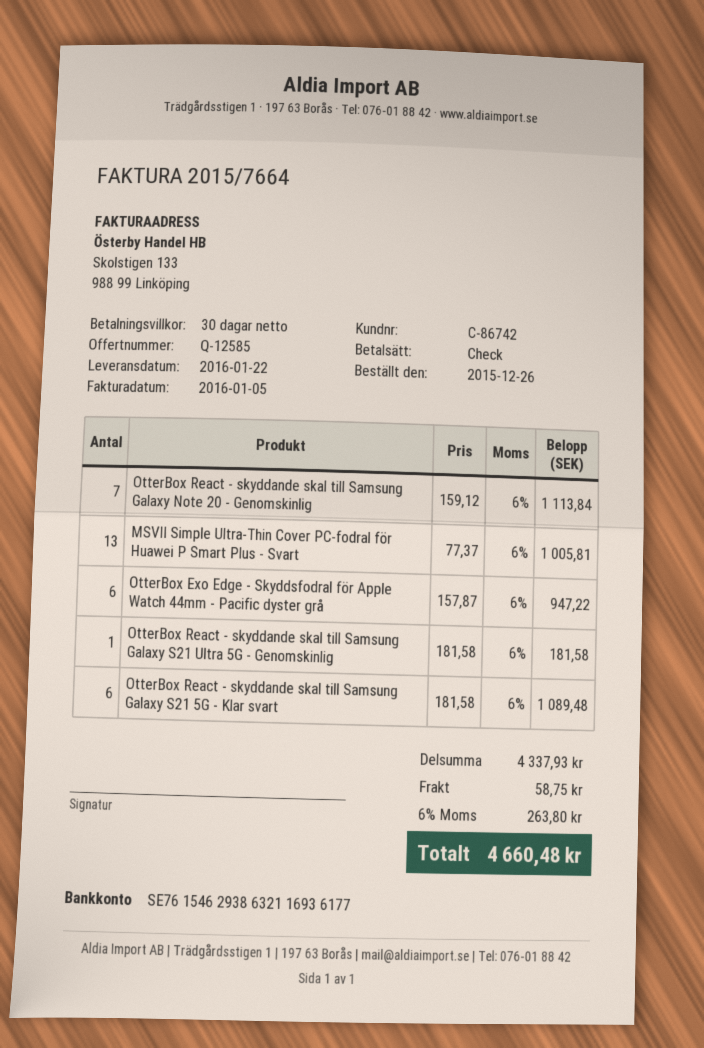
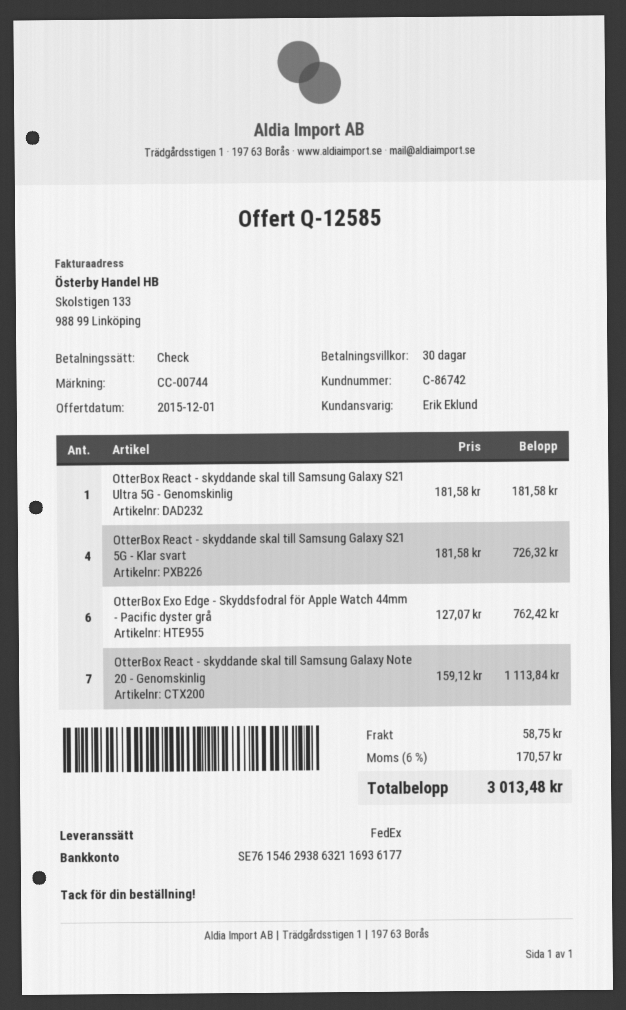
MSVII Simple Ultra-Thin Cover PC-fodral för Huawei P Smart Plus - Svart: 13 x 77.37 = 1005.81 -> none
OtterBox Exo Edge - Skyddsfodral för Apple Watch 44mm - Pacific dyster grå: 6 x 157.87 = 947.22 -> 6 x 127.07 = 762.42
OtterBox React - skyddande skal till Samsung Galaxy S21 5G - Klar svart: 6 x 181.58 = 1089.48 -> 4 x 181.58 = 726.32
tax: 6% = 263.80 -> 6% = 170.57
total: 4660.48 -> 3013.48

